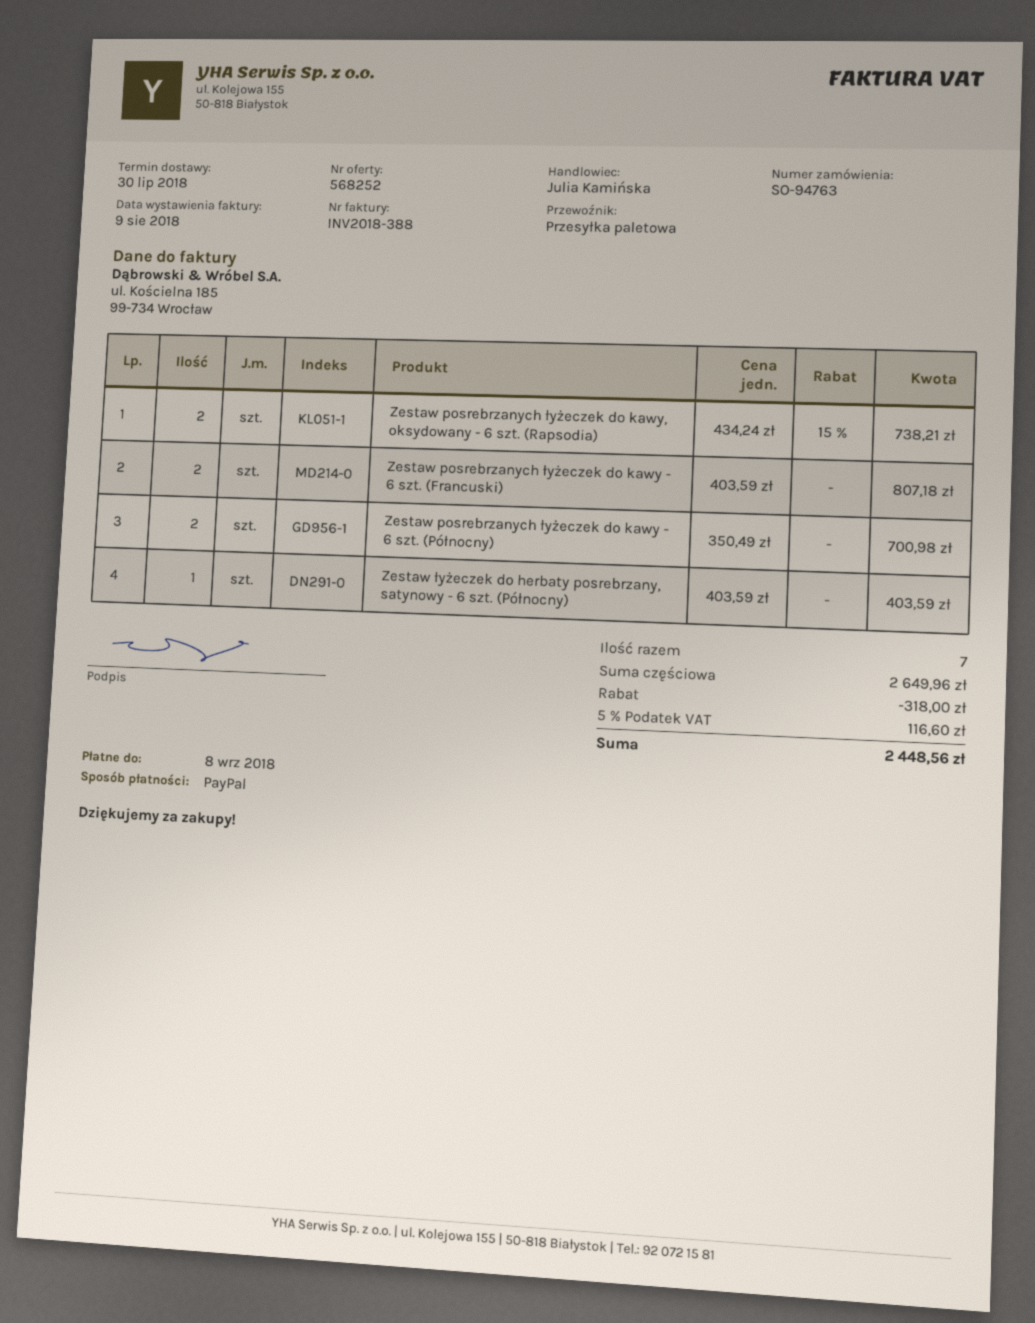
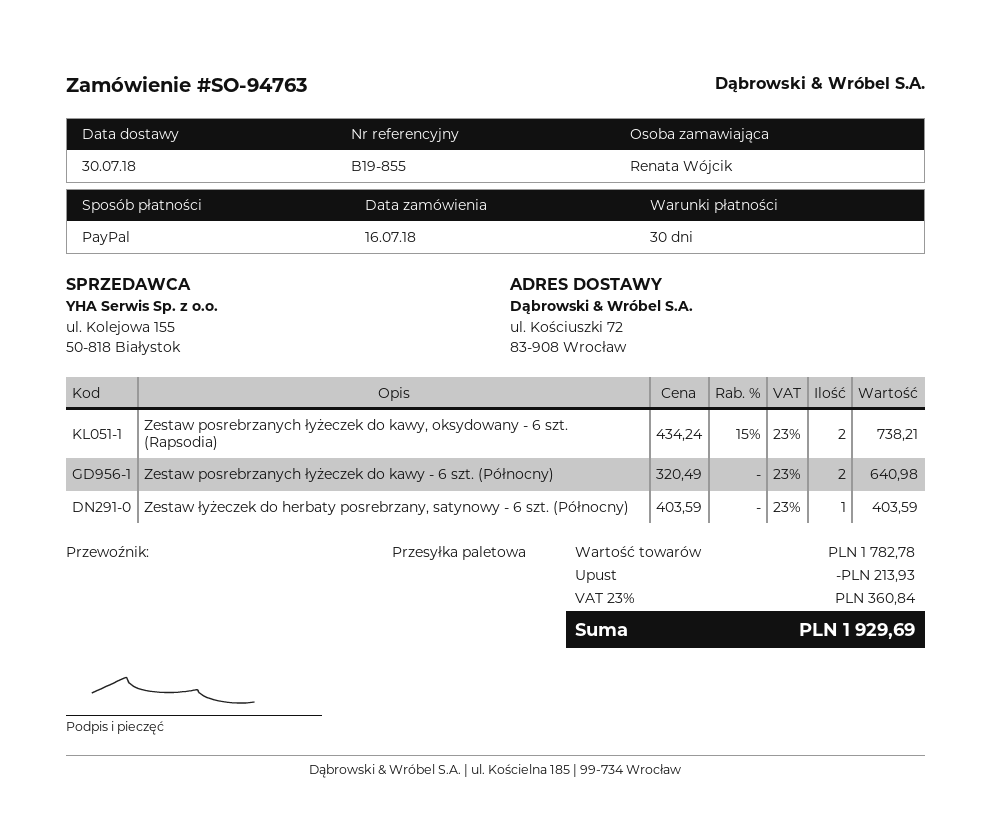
Zestaw posrebrzanych łyżeczek do kawy - 6 szt. (Francuski): 2 x 403.59 = 807.18 -> none
Zestaw posrebrzanych łyżeczek do kawy - 6 szt. (Północny): 2 x 350.49 = 700.98 -> 2 x 320.49 = 640.98
subtotal: 2649.96 -> 1782.78
discount: 318.00 -> 213.93
tax: 5% = 116.60 -> 23% = 360.84
total: 2448.56 -> 1929.69

